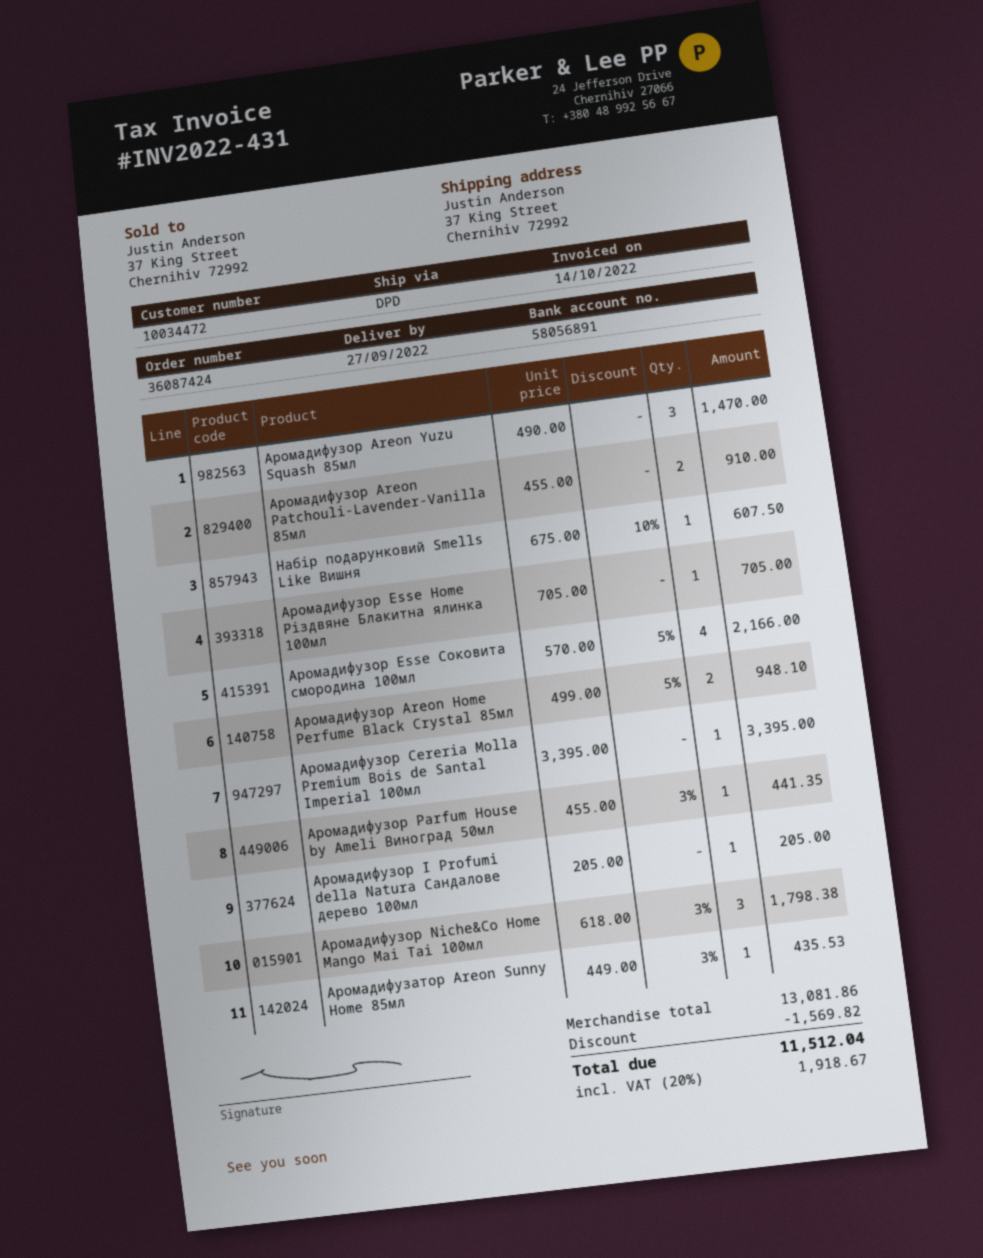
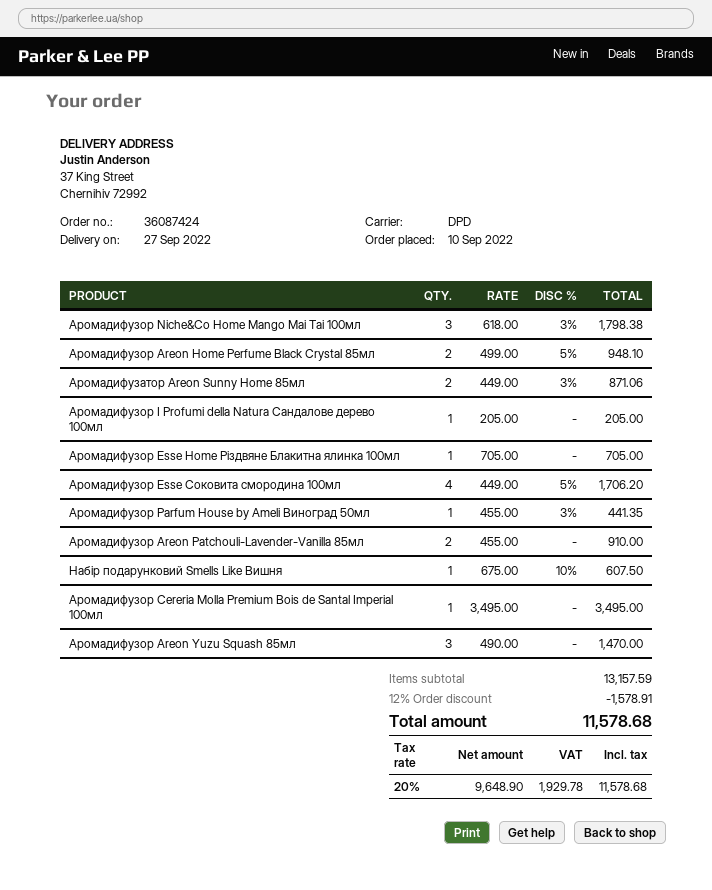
Аромадифузор Esse Соковита смородина 100мл: 4 x 570.00 - 5% = 2166.00 -> 4 x 449.00 - 5% = 1706.20
Аромадифузор Cereria Molla Premium Bois de Santal Imperial 100мл: 1 x 3395.00 = 3395.00 -> 1 x 3495.00 = 3495.00
Аромадифузатор Areon Sunny Home 85мл: 1 x 449.00 - 3% = 435.53 -> 2 x 449.00 - 3% = 871.06
subtotal: 13081.86 -> 13157.59
discount: 1569.82 -> 1578.91
tax: 20% = 1918.67 -> 20% = 1929.78
total: 11512.04 -> 11578.68

